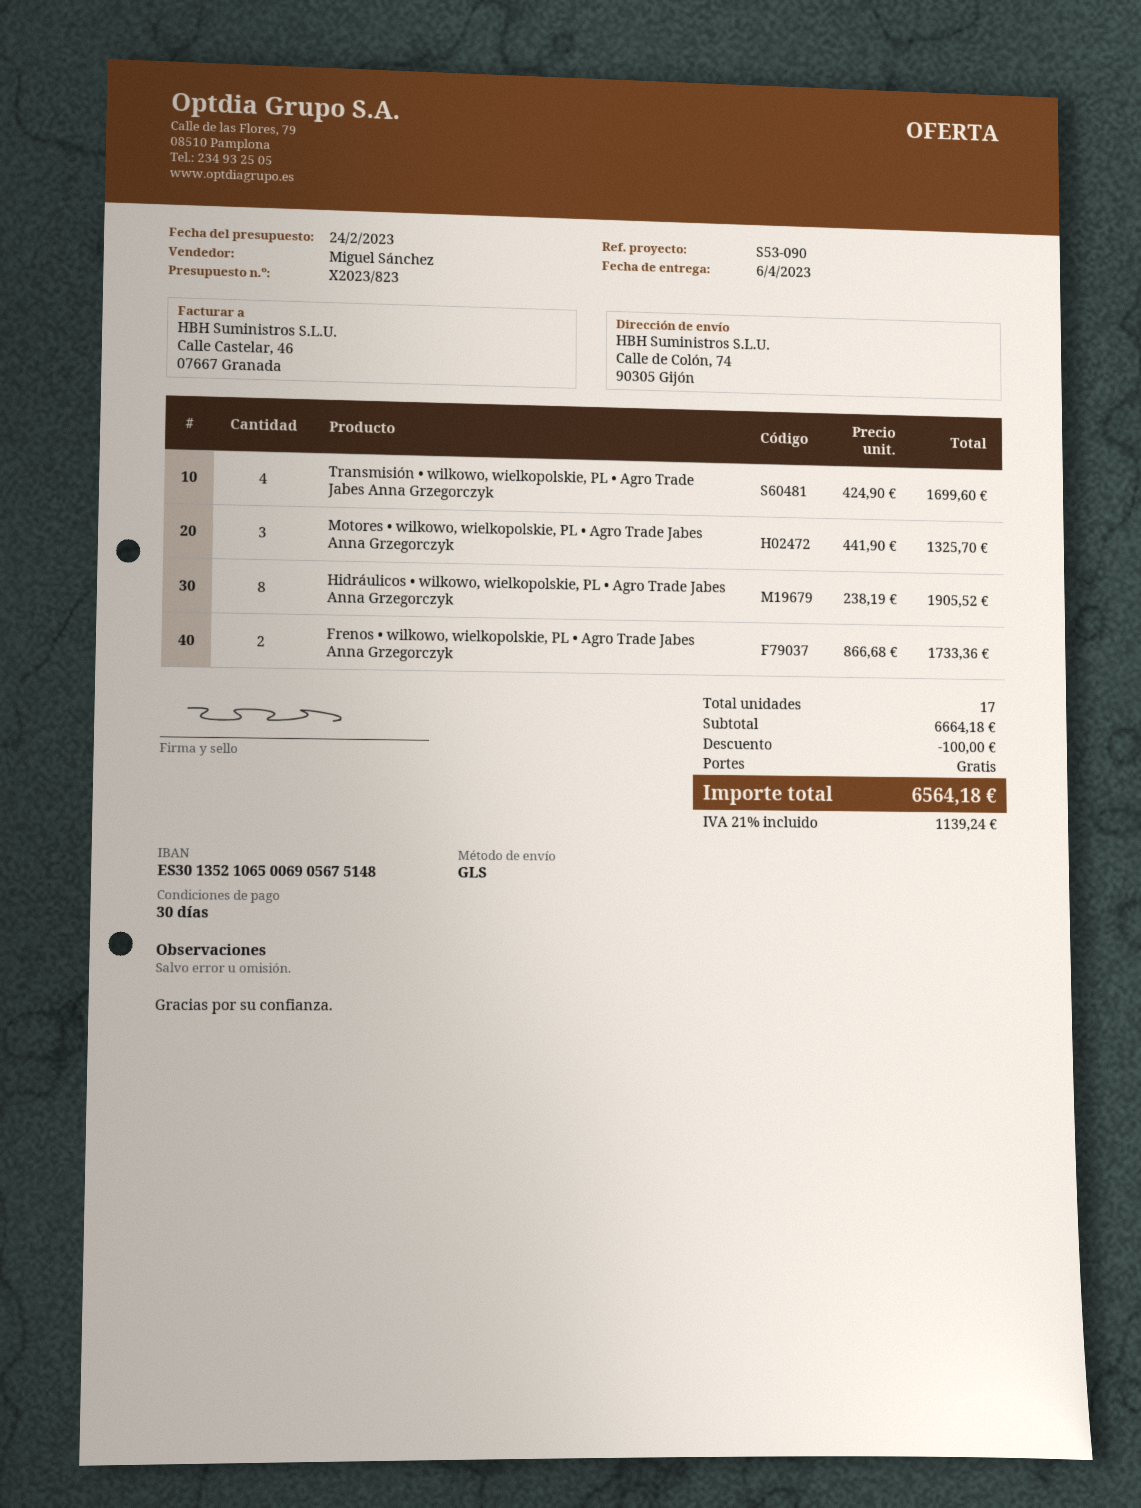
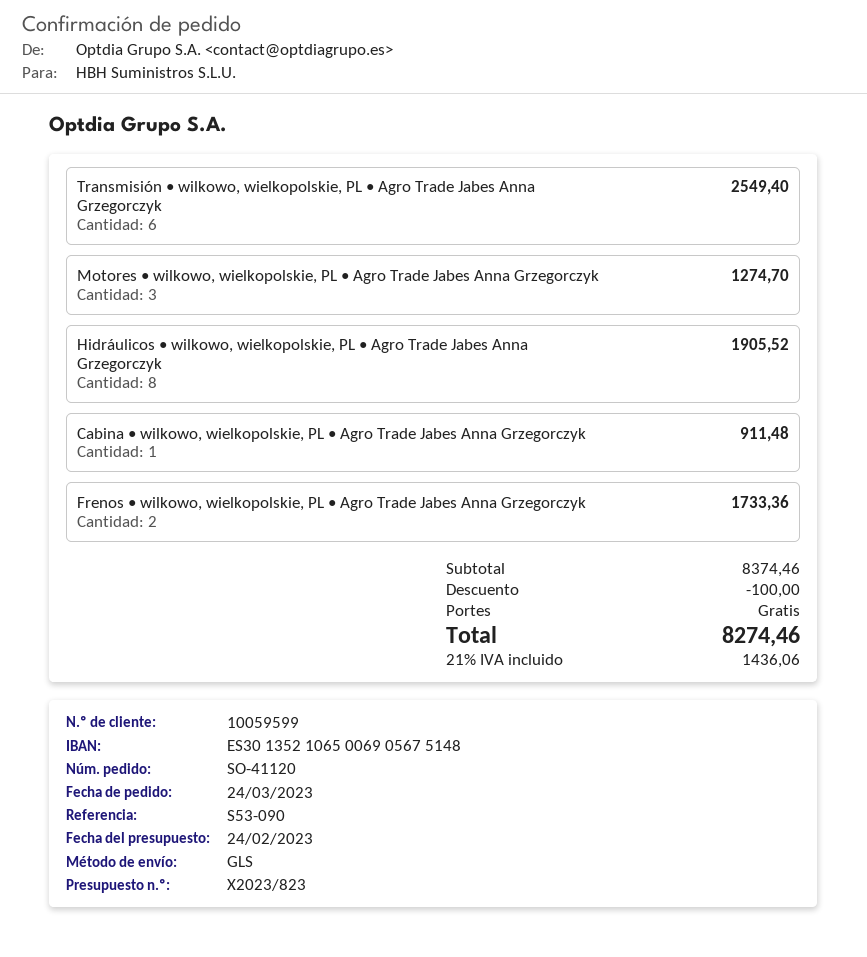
Transmisión • wilkowo, wielkopolskie, PL • Agro Trade Jabes Anna Grzegorczyk: 4 for 1699.60 -> 6 for 2549.40
Motores • wilkowo, wielkopolskie, PL • Agro Trade Jabes Anna Grzegorczyk: 3 for 1325.70 -> 3 for 1274.70
Cabina • wilkowo, wielkopolskie, PL • Agro Trade Jabes Anna Grzegorczyk: none -> 1 for 911.48
subtotal: 6664.18 -> 8374.46
tax: 21% = 1139.24 -> 21% = 1436.06
total: 6564.18 -> 8274.46

